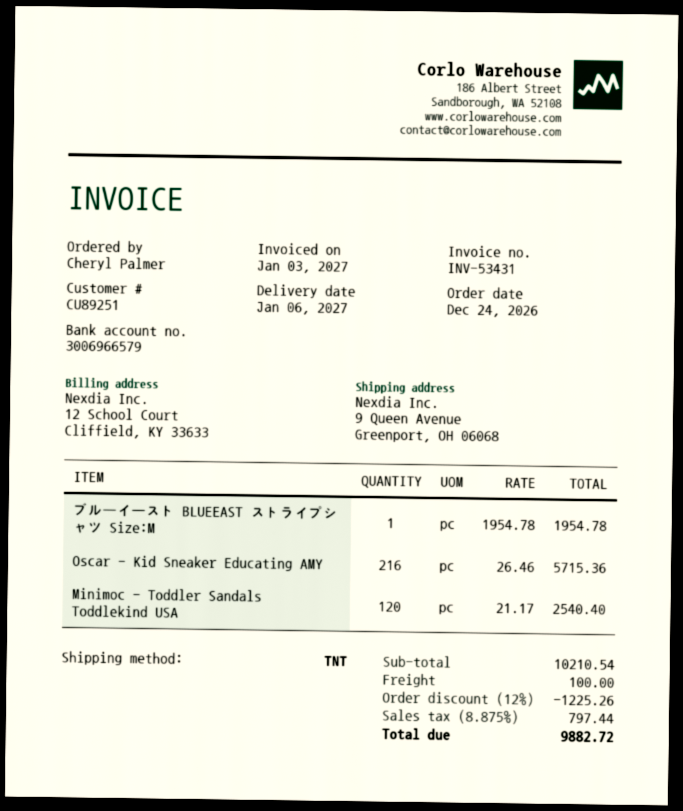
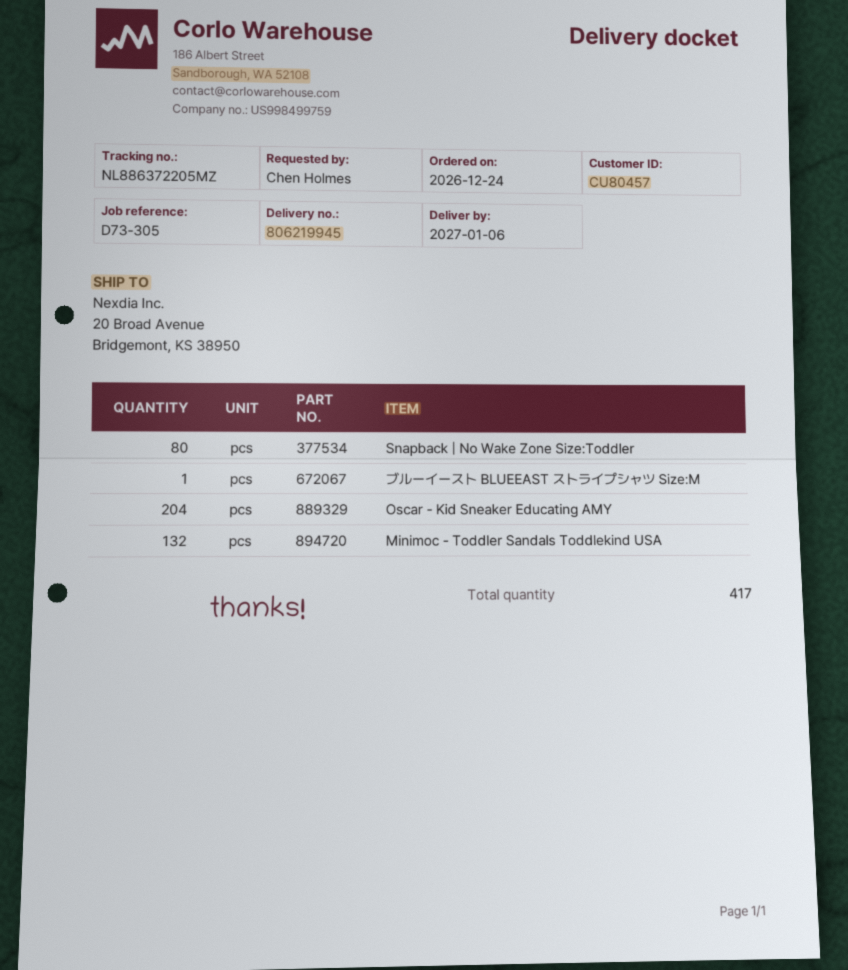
customer number: CU89251 -> CU80457
ordered by: Cheryl Palmer -> Chen Holmes
ship to: 9 Queen Avenue, Greenport, OH 06068 -> 20 Broad Avenue, Bridgemont, KS 38950
Oscar - Kid Sneaker Educating AMY: 216 -> 204
Minimoc - Toddler Sandals Toddlekind USA: 120 -> 132
Snapback | No Wake Zone Size:Toddler: none -> 80

